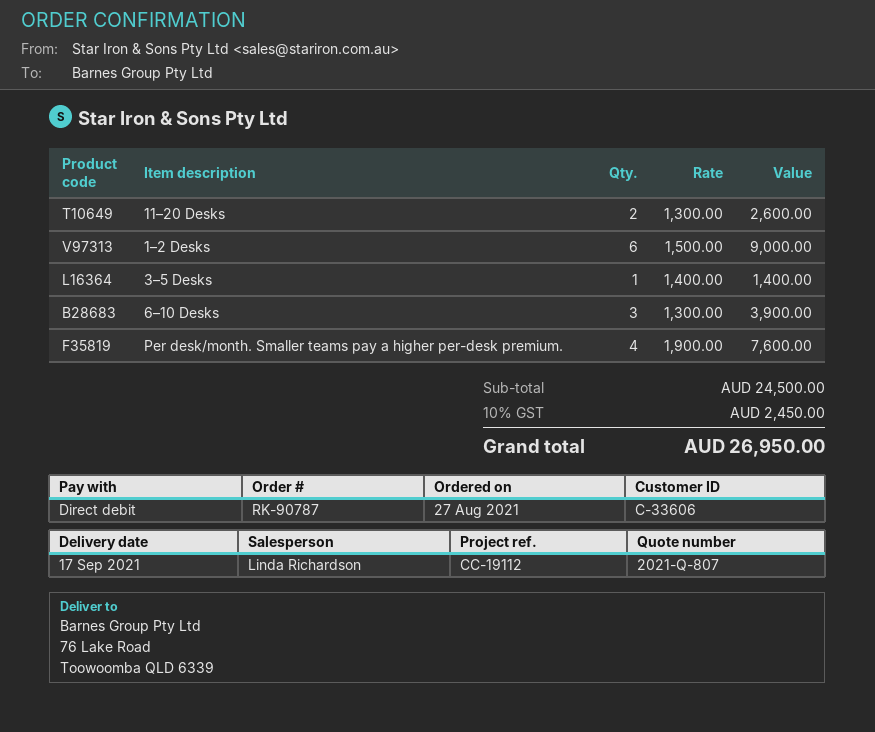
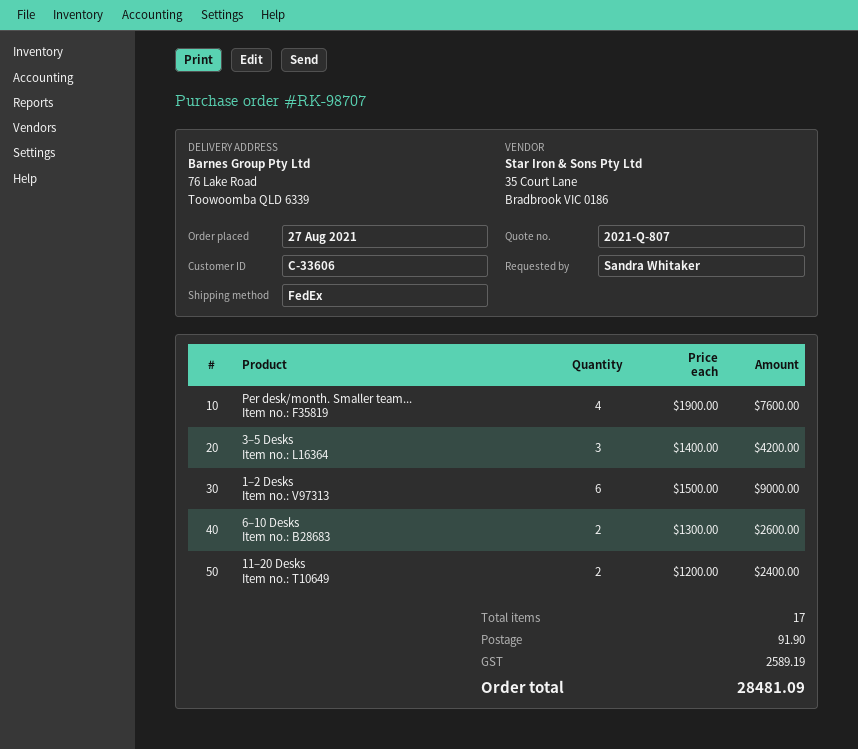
order number: RK-90787 -> RK-98707
11–20 Desks: 2 x 1300.00 = 2600.00 -> 2 x 1200.00 = 2400.00
3–5 Desks: 1 x 1400.00 = 1400.00 -> 3 x 1400.00 = 4200.00
6–10 Desks: 3 x 1300.00 = 3900.00 -> 2 x 1300.00 = 2600.00
shipping: none -> 91.90
tax: 2450.00 -> 2589.19
total: 26950.00 -> 28481.09

